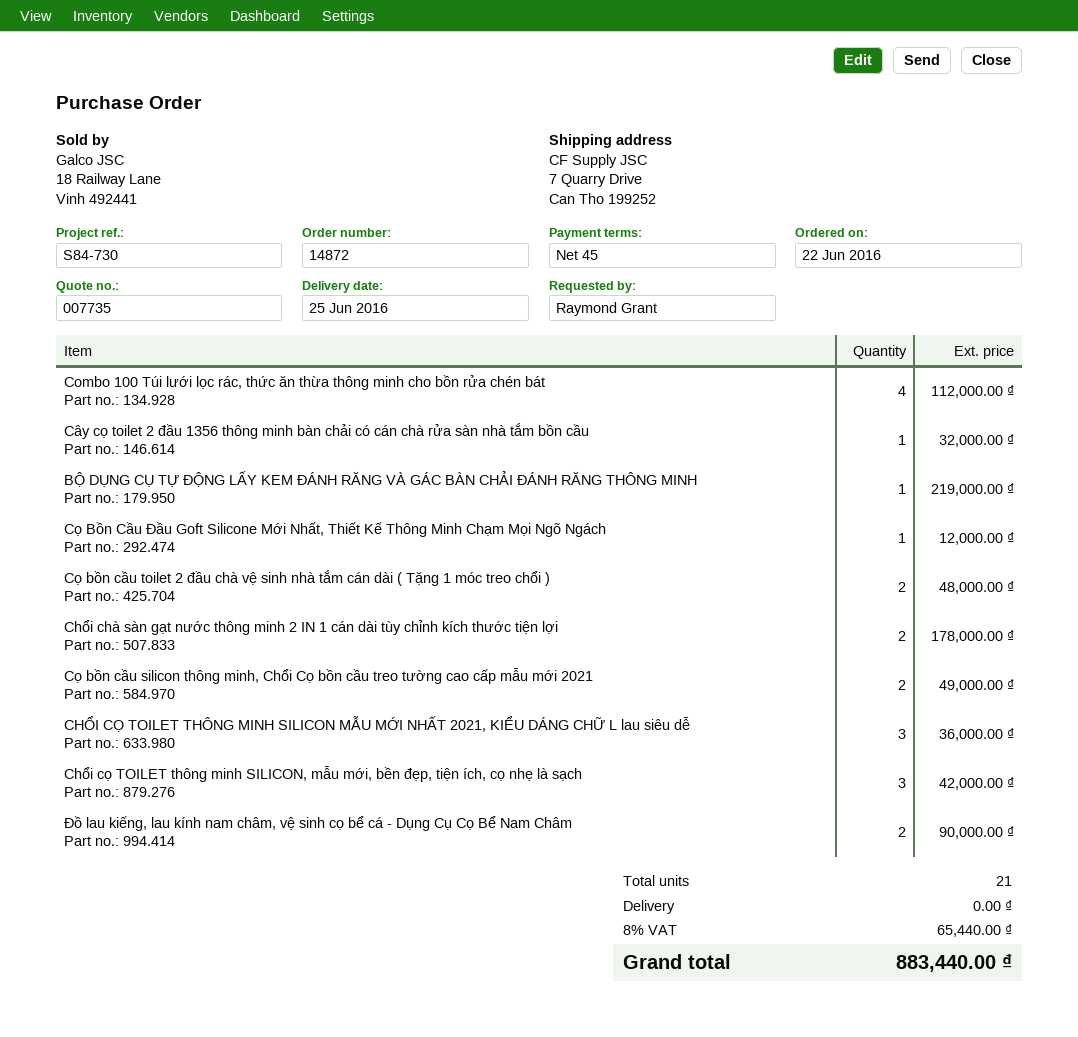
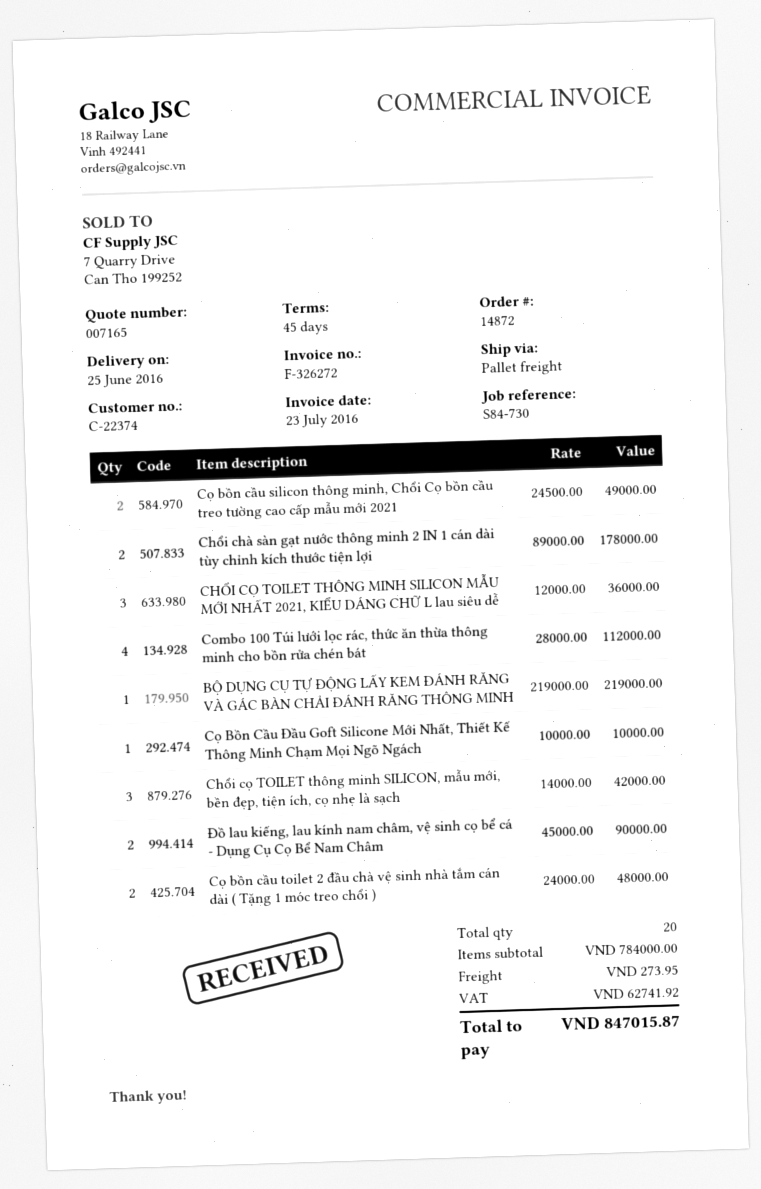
quote number: 007735 -> 007165
Cây cọ toilet 2 đầu 1356 thông minh bàn chải có cán chà rửa sàn nhà tắm bồn cầu: 1 for 32000.00 -> none
Cọ Bồn Cầu Đầu Goft Silicone Mới Nhất, Thiết Kế Thông Minh Chạm Mọi Ngõ Ngách: 1 for 12000.00 -> 1 for 10000.00
total quantity: 21 -> 20
shipping: 0.00 -> 273.95
tax: 65440.00 -> 62741.92
total: 883440.00 -> 847015.87

